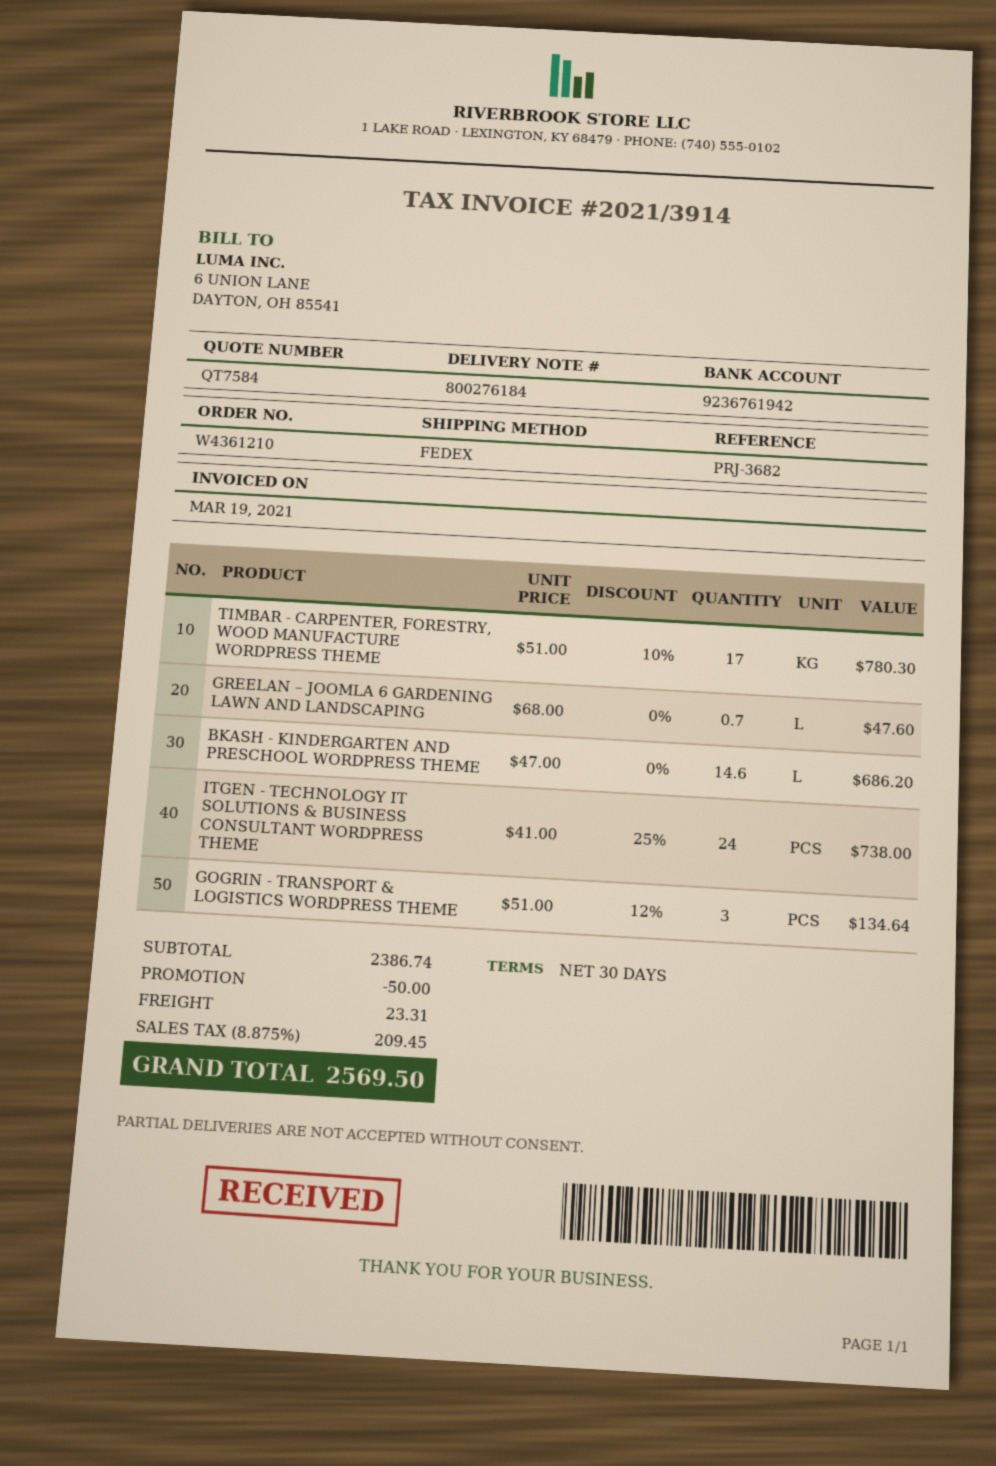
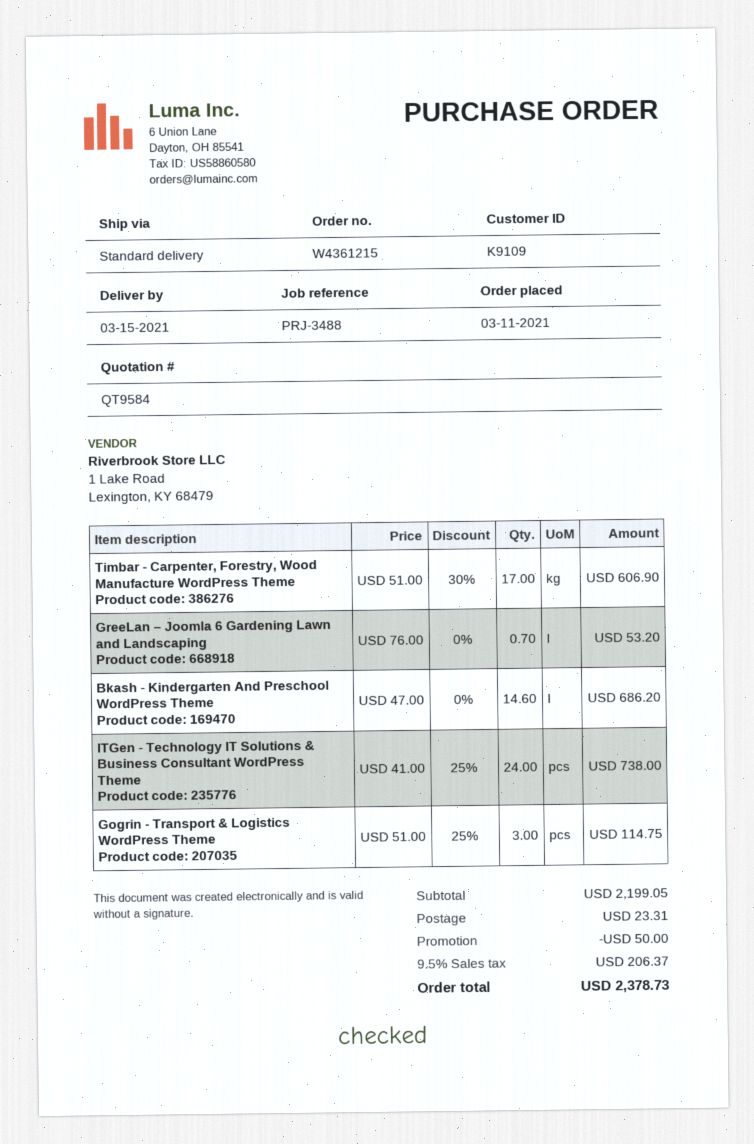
quote number: QT7584 -> QT9584
order number: W4361210 -> W4361215
reference: PRJ-3682 -> PRJ-3488
shipping method: FedEx -> standard
TIMBAR - CARPENTER, FORESTRY, WOOD MANUFACTURE WORDPRESS THEME: 17 x 51.00 - 10% = 780.30 -> 17 x 51.00 - 30% = 606.90
GREELAN – JOOMLA 6 GARDENING LAWN AND LANDSCAPING: 0.7 x 68.00 = 47.60 -> 0.7 x 76.00 = 53.20
GOGRIN - TRANSPORT & LOGISTICS WORDPRESS THEME: 3 x 51.00 - 12% = 134.64 -> 3 x 51.00 - 25% = 114.75
subtotal: 2386.74 -> 2199.05
tax: 8.875% = 209.45 -> 9.5% = 206.37
total: 2569.50 -> 2378.73

